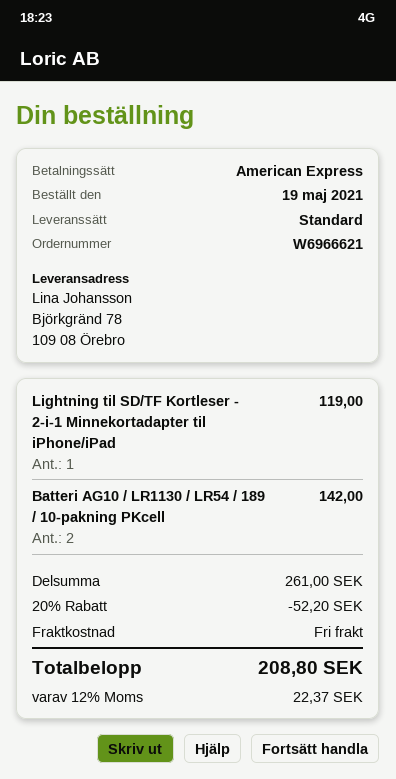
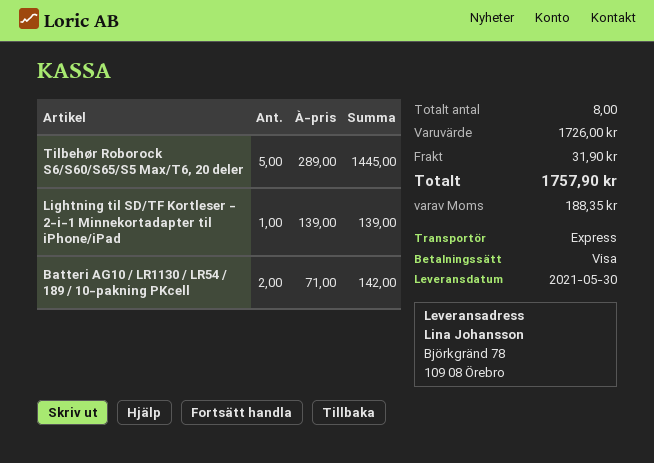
payment method: American Express -> Visa
shipping method: standard -> express
Lightning til SD/TF Kortleser - 2-i-1 Minnekortadapter til iPhone/iPad: 1 for 119.00 -> 1 for 139.00
Tilbehør Roborock S6/S60/S65/S5 Max/T6, 20 deler: none -> 5 for 1445.00
subtotal: 261.00 -> 1726.00
discount: 20% = 52.20 -> none
shipping: 0.00 -> 31.90
tax: 22.37 -> 188.35
total: 208.80 -> 1757.90

